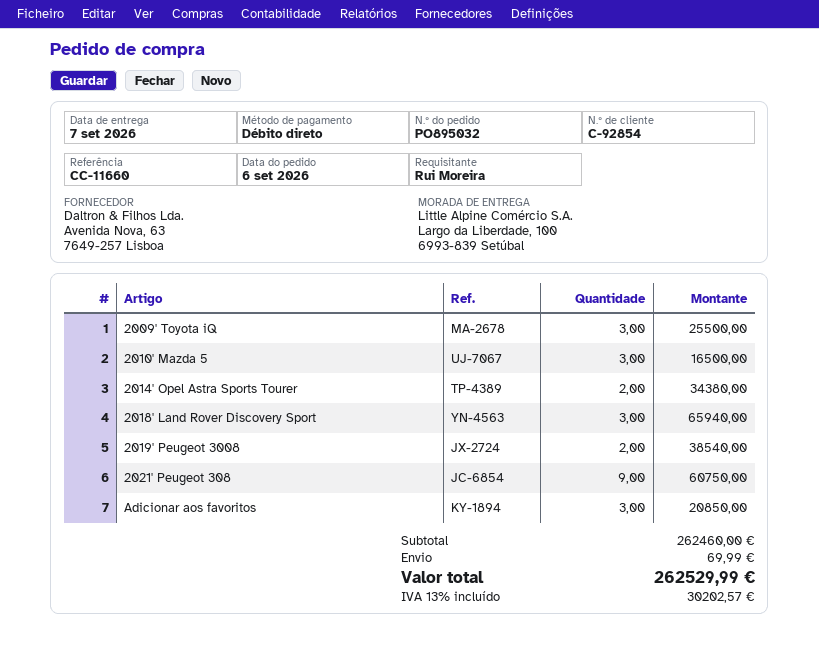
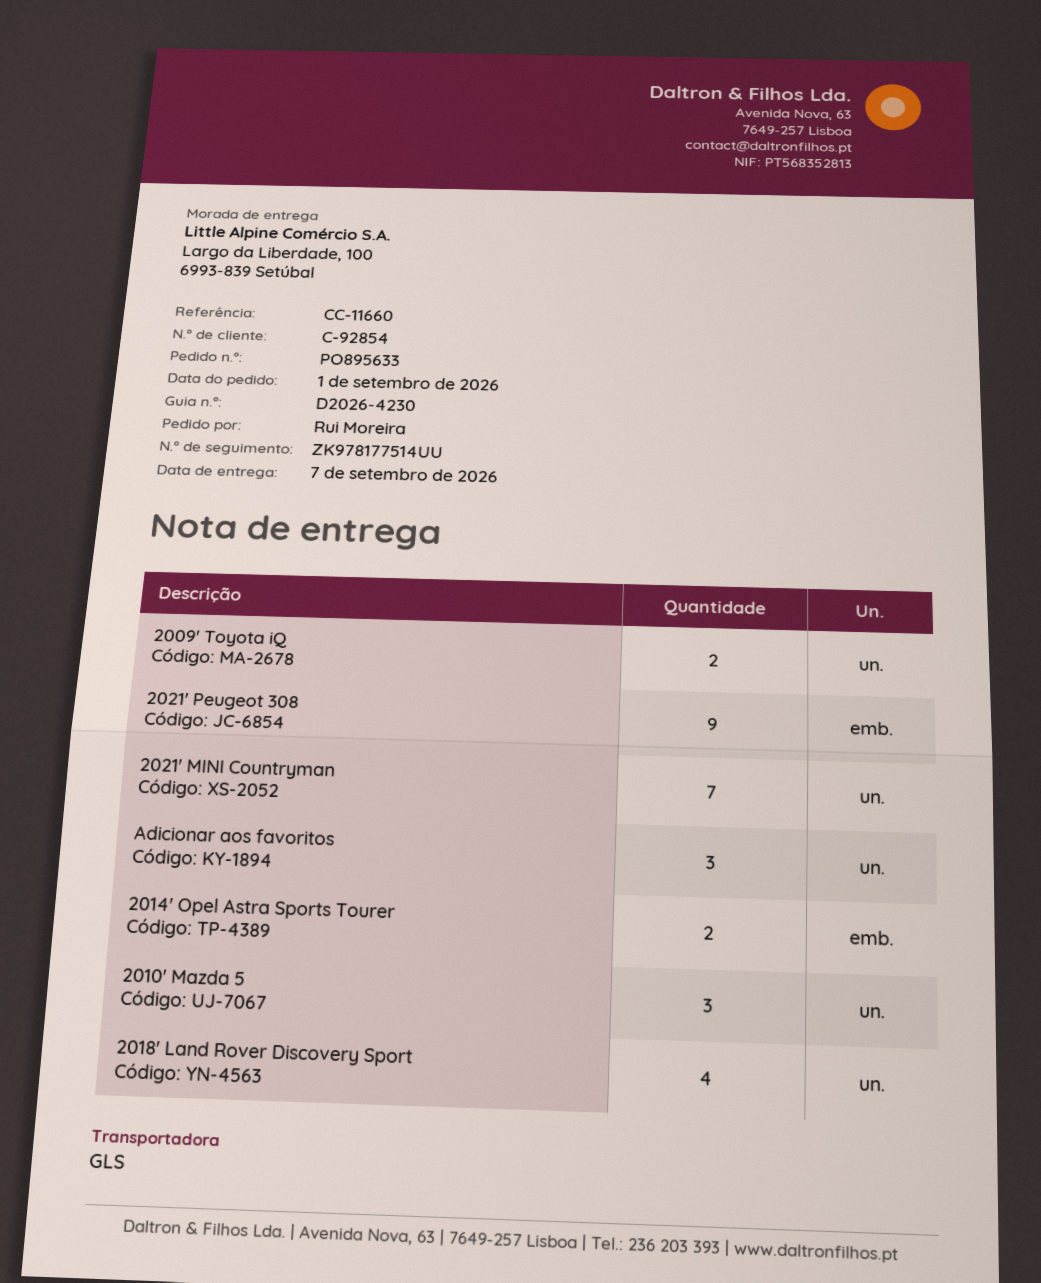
order number: PO895032 -> PO895633
order date: 2026-09-06 -> 2026-09-01
2009' Toyota iQ: 3 -> 2
2018' Land Rover Discovery Sport: 3 -> 4
2019' Peugeot 3008: 2 -> none
2021' MINI Countryman: none -> 7

